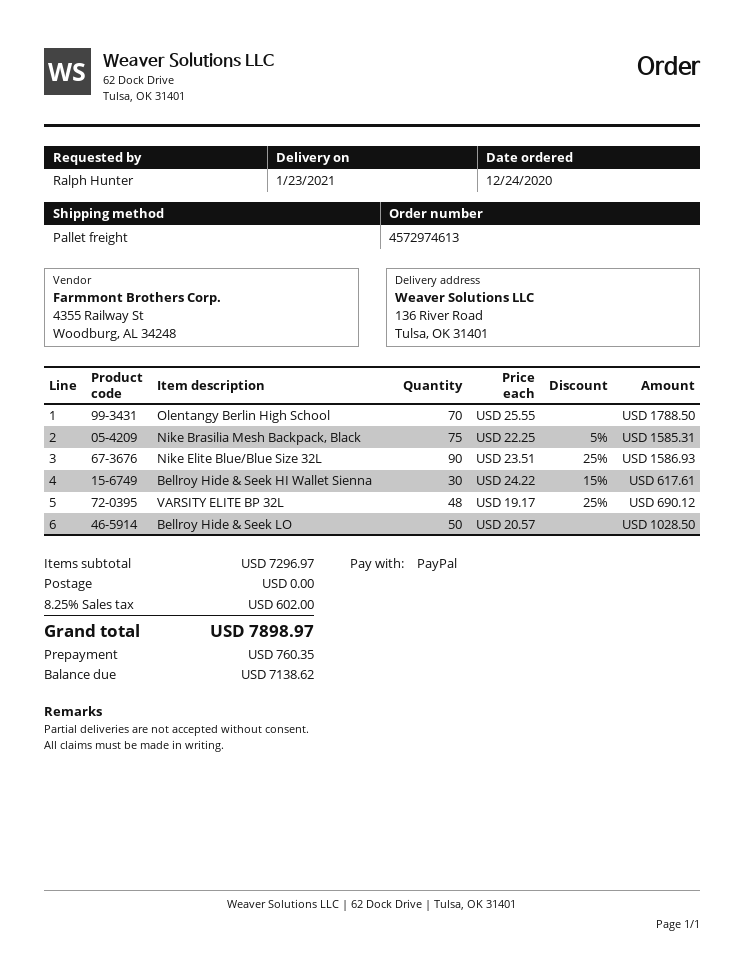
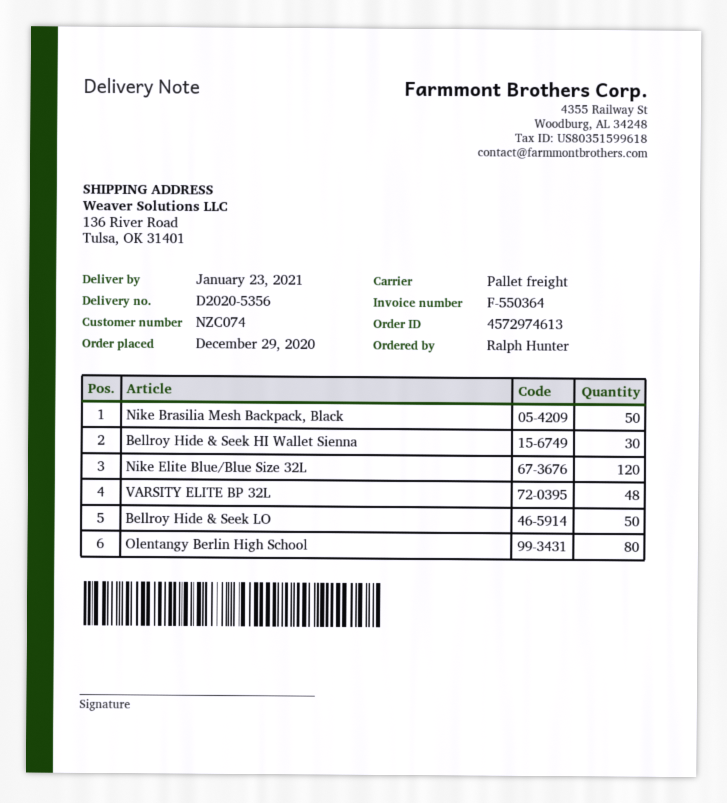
order date: 2020-12-24 -> 2020-12-29
Olentangy Berlin High School: 70 -> 80
Nike Brasilia Mesh Backpack, Black: 75 -> 50
Nike Elite Blue/Blue Size 32L: 90 -> 120

